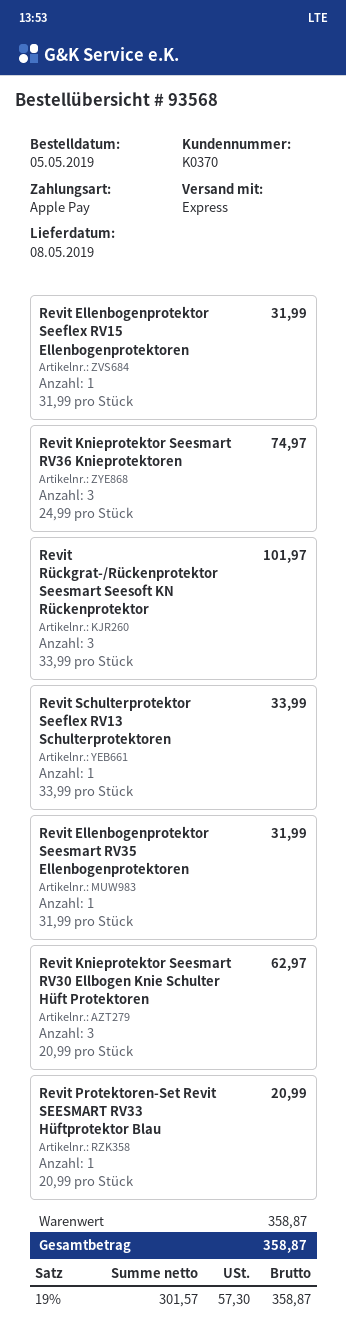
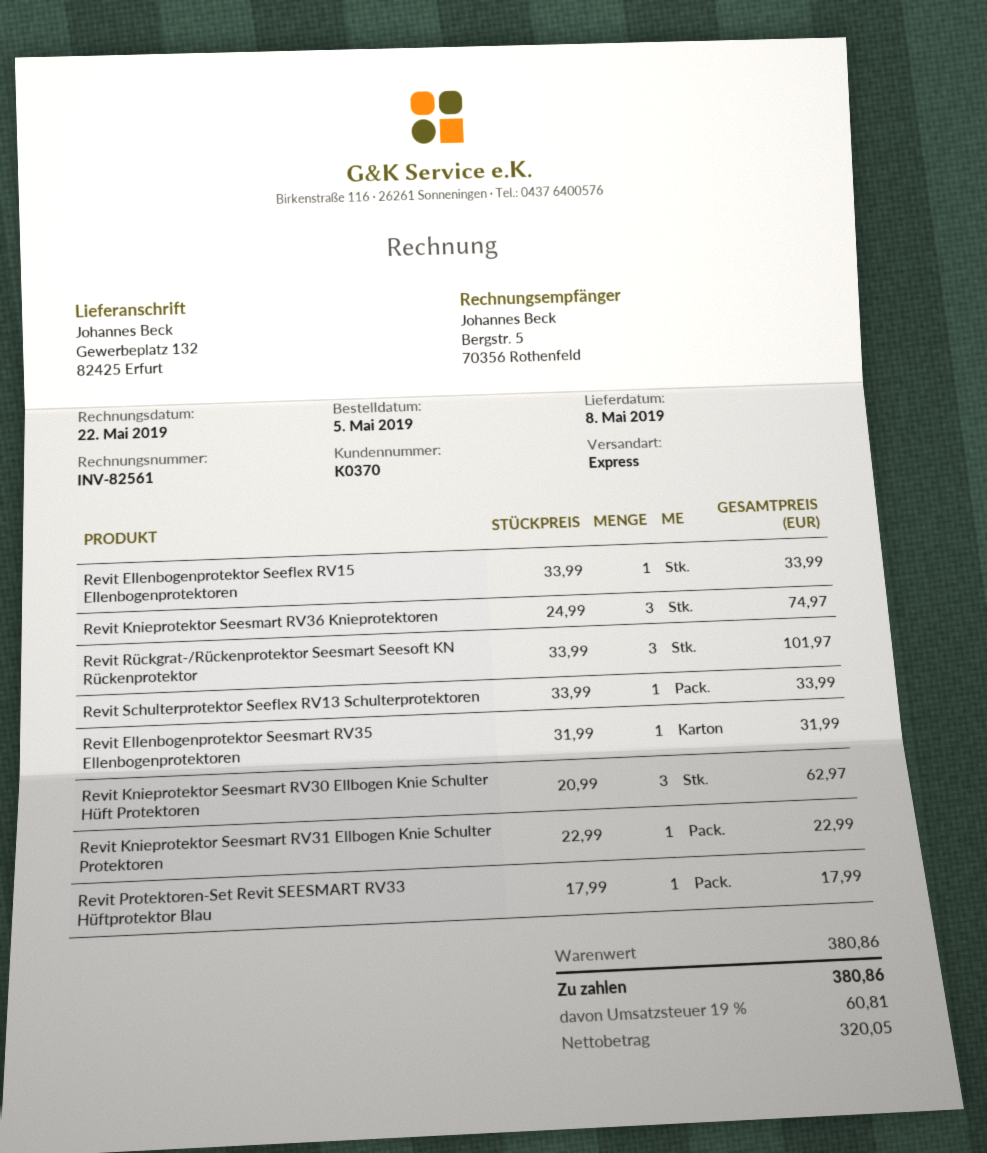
Revit Ellenbogenprotektor Seeflex RV15 Ellenbogenprotektoren: 1 x 31.99 = 31.99 -> 1 x 33.99 = 33.99
Revit Protektoren-Set Revit SEESMART RV33 Hüftprotektor Blau: 1 x 20.99 = 20.99 -> 1 x 17.99 = 17.99
Revit Knieprotektor Seesmart RV31 Ellbogen Knie Schulter Protektoren: none -> 1 x 22.99 = 22.99
subtotal: 358.87 -> 380.86
net: 301.57 -> 320.05
tax: 19% = 57.30 -> 19% = 60.81
total: 358.87 -> 380.86

